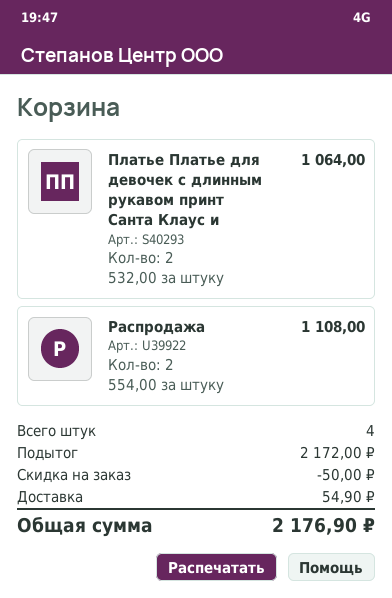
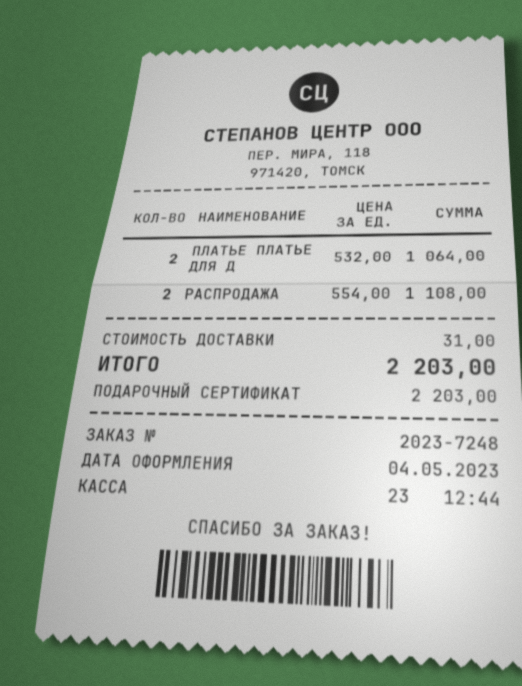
discount: 50.00 -> none
shipping: 54.90 -> 31.00
total: 2176.90 -> 2203.00

